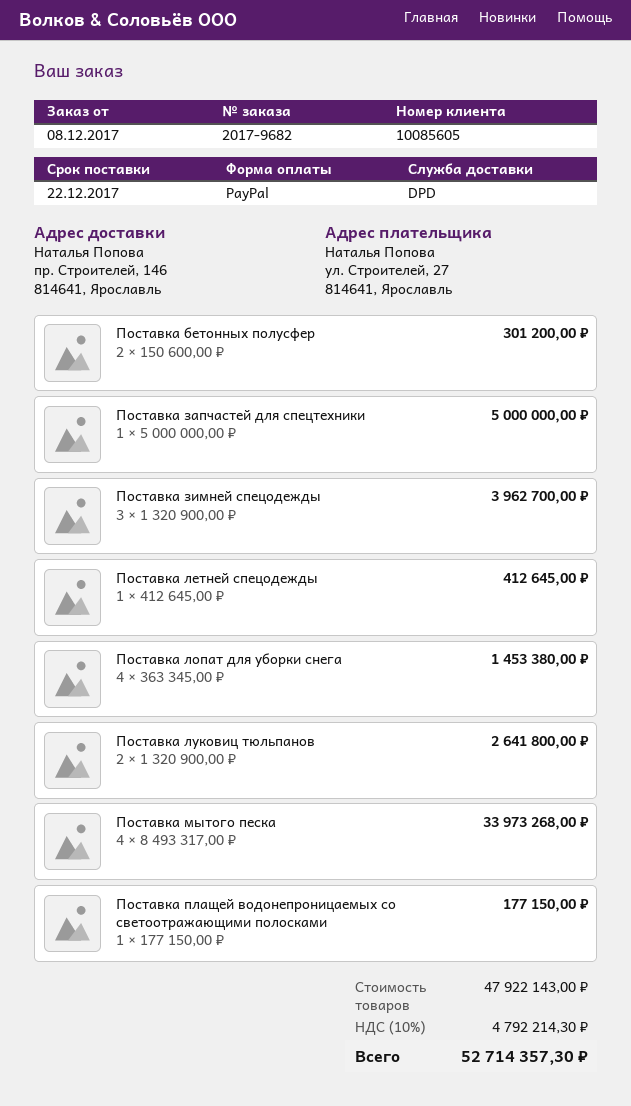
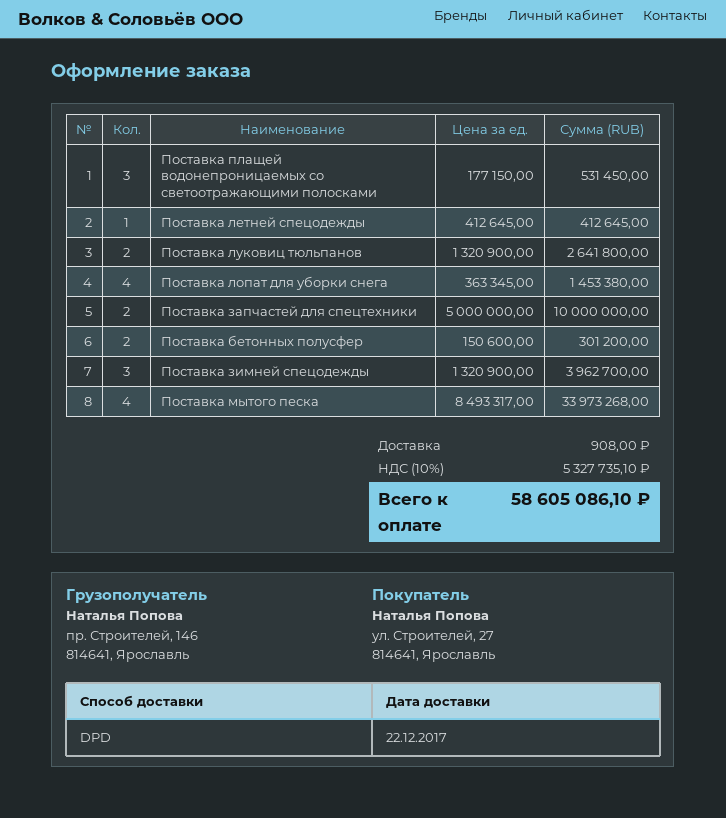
Поставка запчастей для спецтехники: 1 x 5000000.00 = 5000000.00 -> 2 x 5000000.00 = 10000000.00
Поставка плащей водонепроницаемых со светоотражающими полосками: 1 x 177150.00 = 177150.00 -> 3 x 177150.00 = 531450.00
shipping: none -> 908.00
tax: 10% = 4792214.30 -> 10% = 5327735.10
total: 52714357.30 -> 58605086.10

